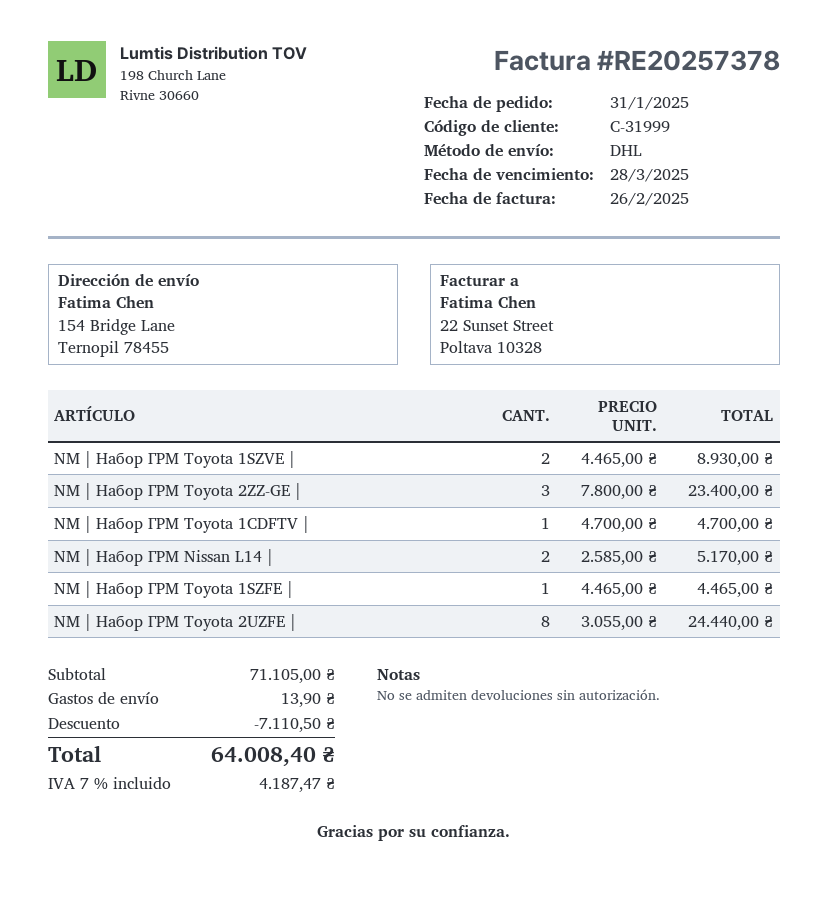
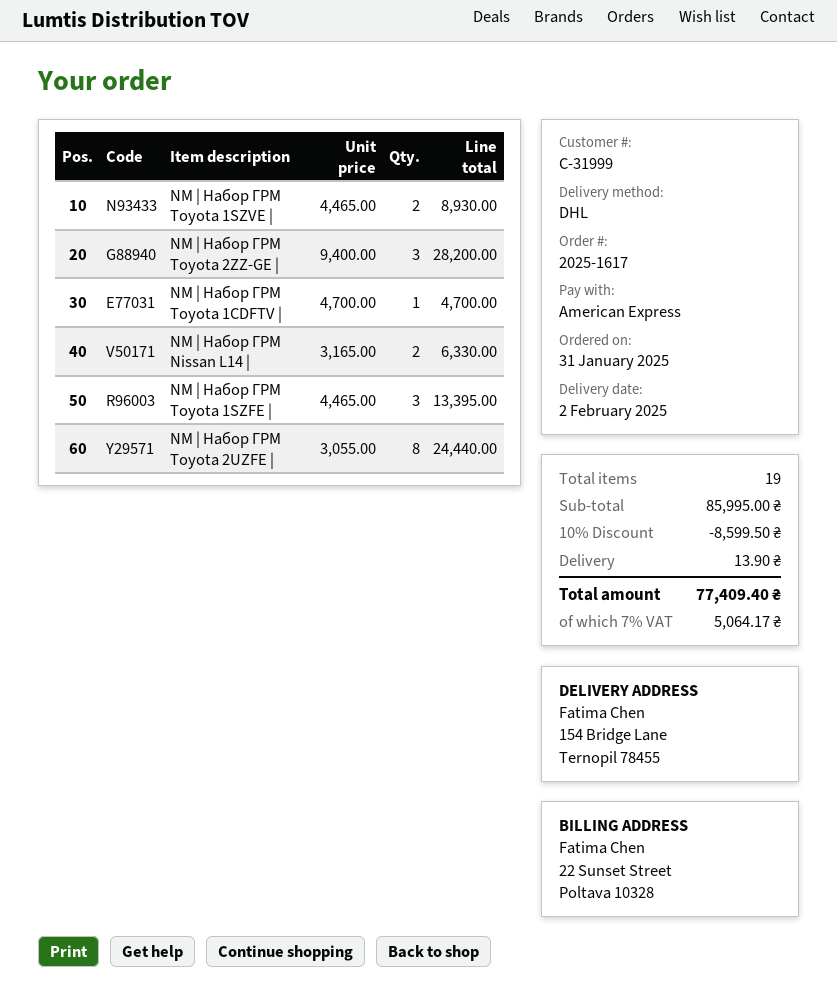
NM | Набор ГРМ Toyota 2ZZ-GE |: 3 x 7800.00 = 23400.00 -> 3 x 9400.00 = 28200.00
NM | Набор ГРМ Nissan L14 |: 2 x 2585.00 = 5170.00 -> 2 x 3165.00 = 6330.00
NM | Набор ГРМ Toyota 1SZFE |: 1 x 4465.00 = 4465.00 -> 3 x 4465.00 = 13395.00
subtotal: 71105.00 -> 85995.00
discount: 7110.50 -> 8599.50
tax: 7% = 4187.47 -> 7% = 5064.17
total: 64008.40 -> 77409.40

